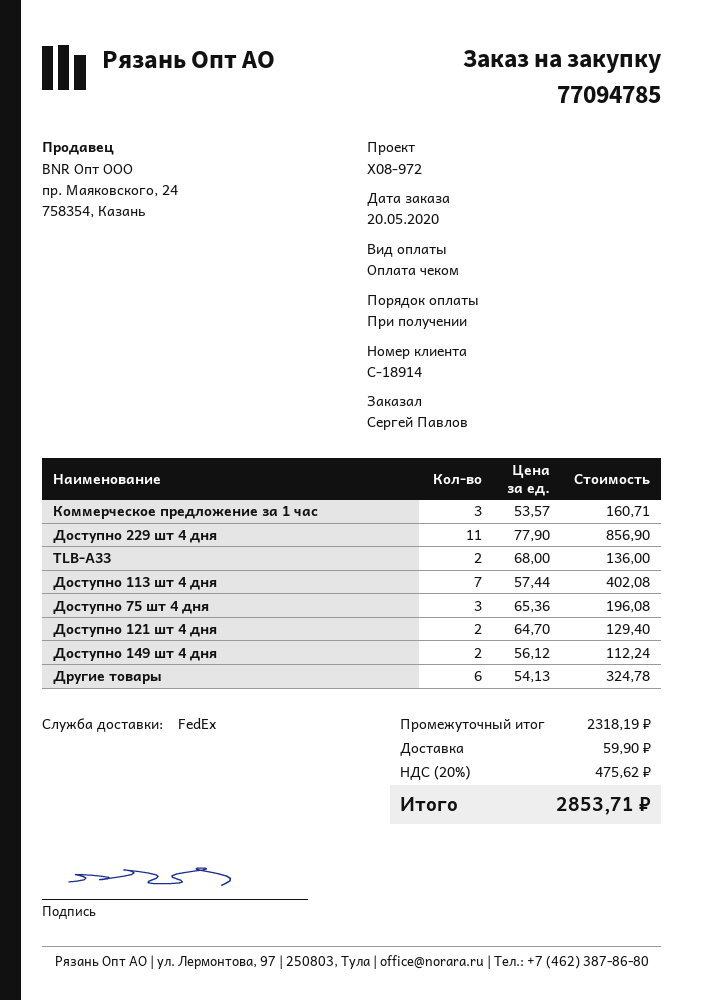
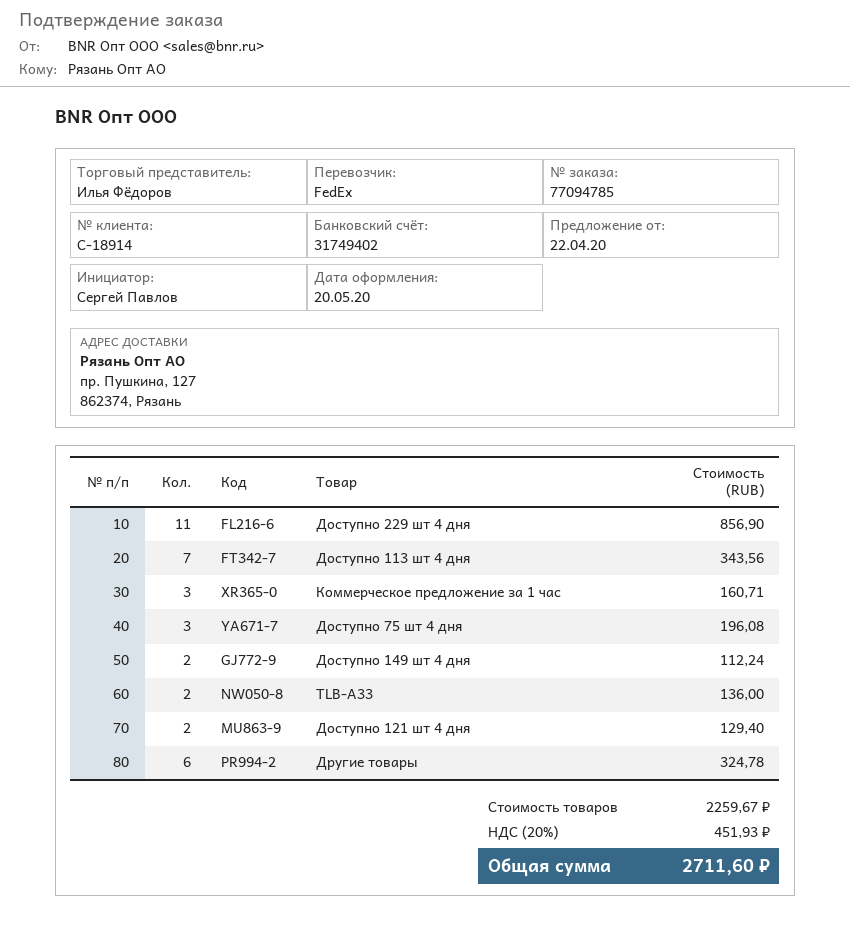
Доступно 113 шт 4 дня: 7 for 402.08 -> 7 for 343.56
subtotal: 2318.19 -> 2259.67
shipping: 59.90 -> none
tax: 20% = 475.62 -> 20% = 451.93
total: 2853.71 -> 2711.60

